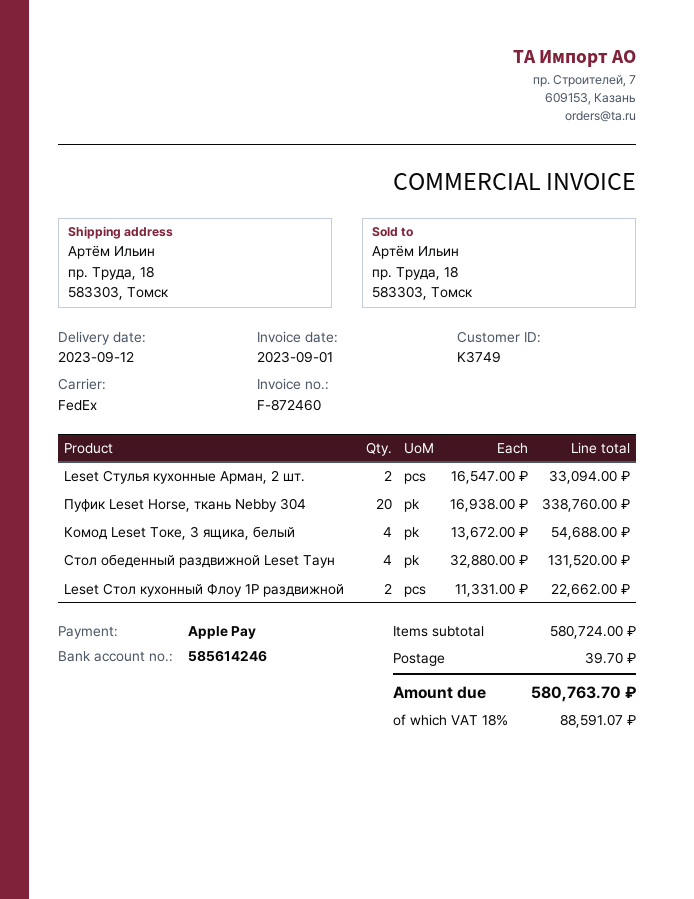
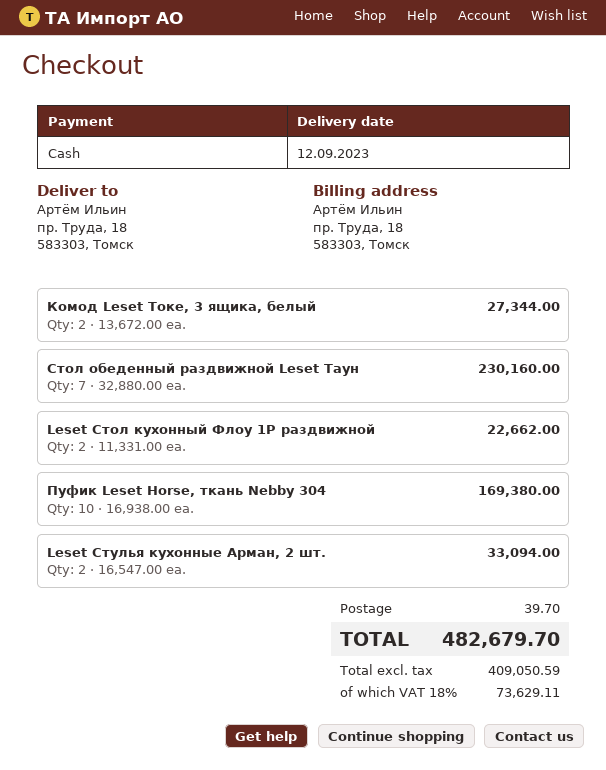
payment method: Apple Pay -> cash
Пуфик Leset Horse, ткань Nebby 304: 20 x 16938.00 = 338760.00 -> 10 x 16938.00 = 169380.00
Комод Leset Токе, 3 ящика, белый: 4 x 13672.00 = 54688.00 -> 2 x 13672.00 = 27344.00
Стол обеденный раздвижной Leset Таун: 4 x 32880.00 = 131520.00 -> 7 x 32880.00 = 230160.00
tax: 18% = 88591.07 -> 18% = 73629.11
total: 580763.70 -> 482679.70

